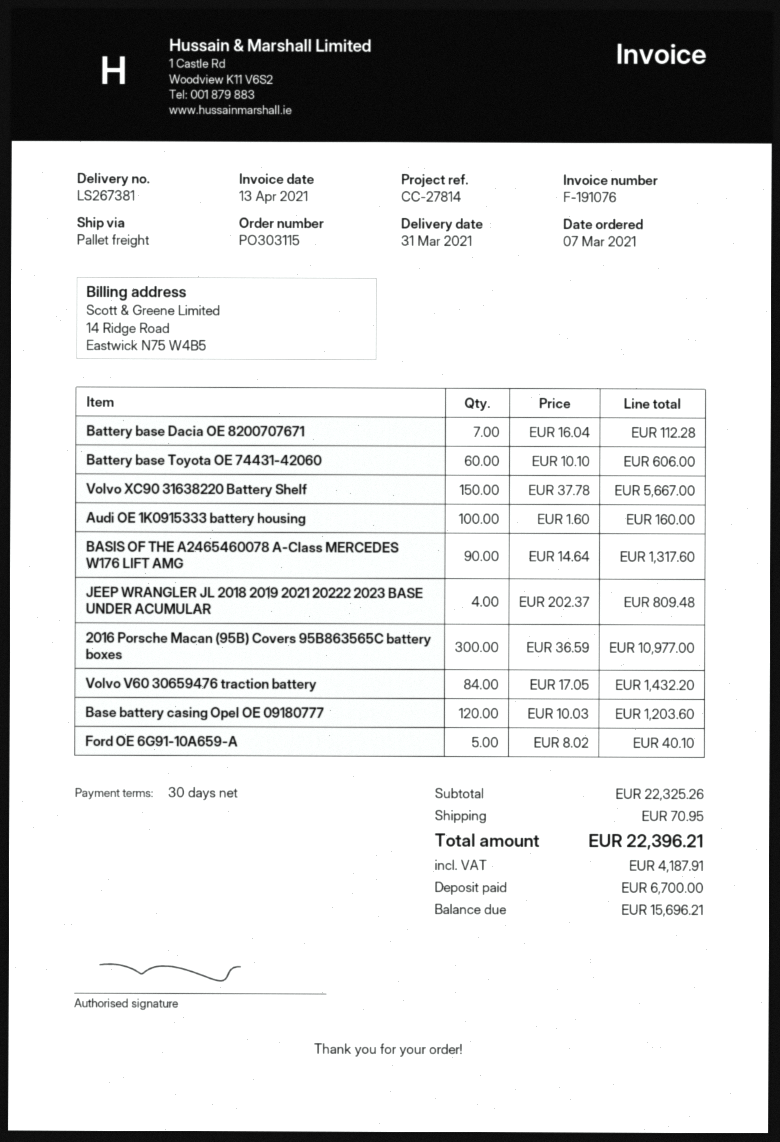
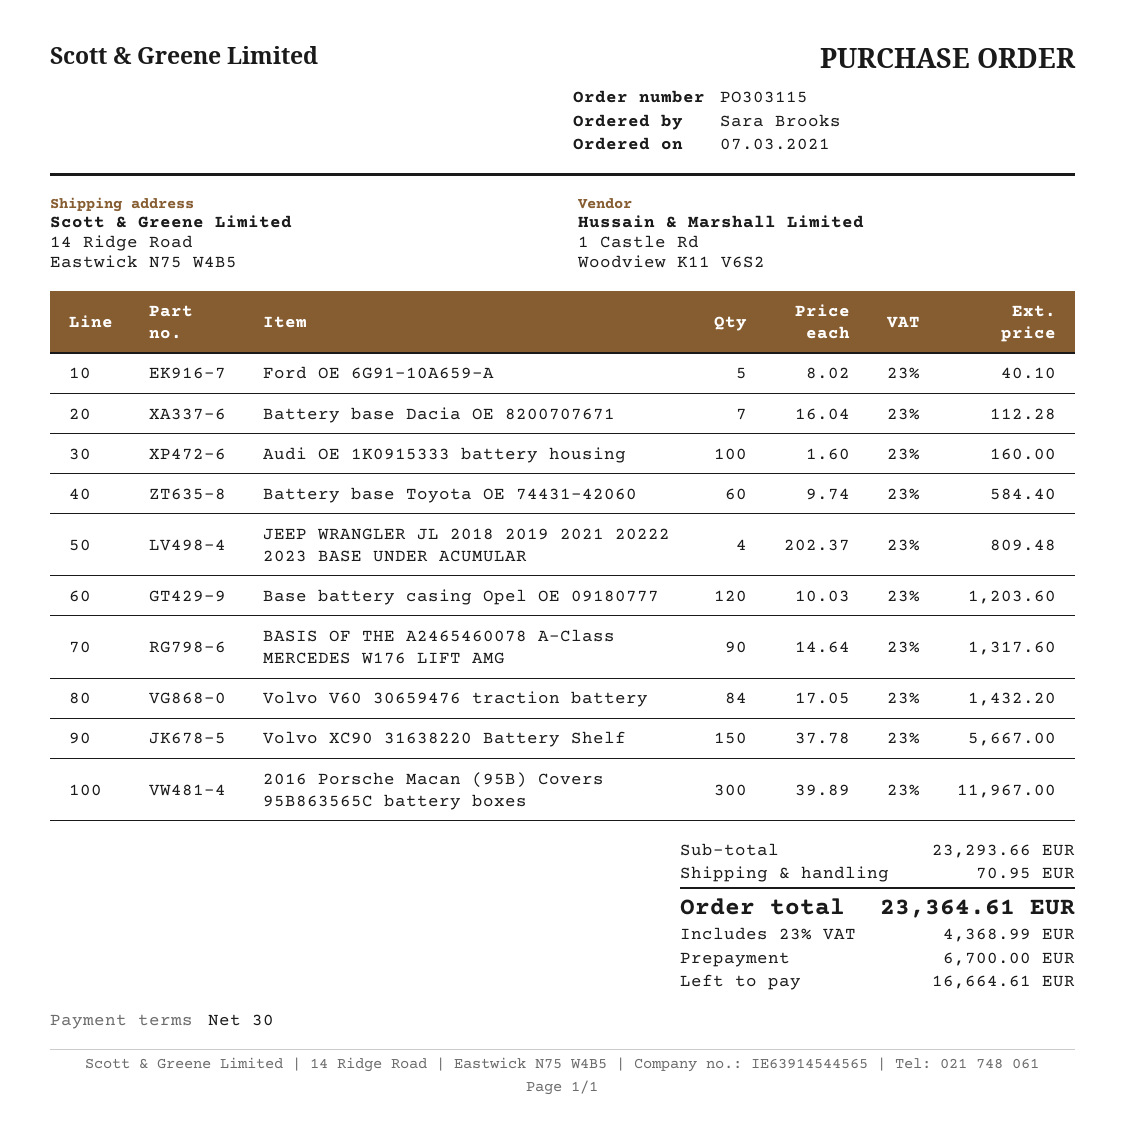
Battery base Toyota OE 74431-42060: 60 x 10.10 = 606.00 -> 60 x 9.74 = 584.40
2016 Porsche Macan (95B) Covers 95B863565C battery boxes: 300 x 36.59 = 10977.00 -> 300 x 39.89 = 11967.00
subtotal: 22325.26 -> 23293.66
tax: 4187.91 -> 4368.99
total: 22396.21 -> 23364.61
balance: 15696.21 -> 16664.61

